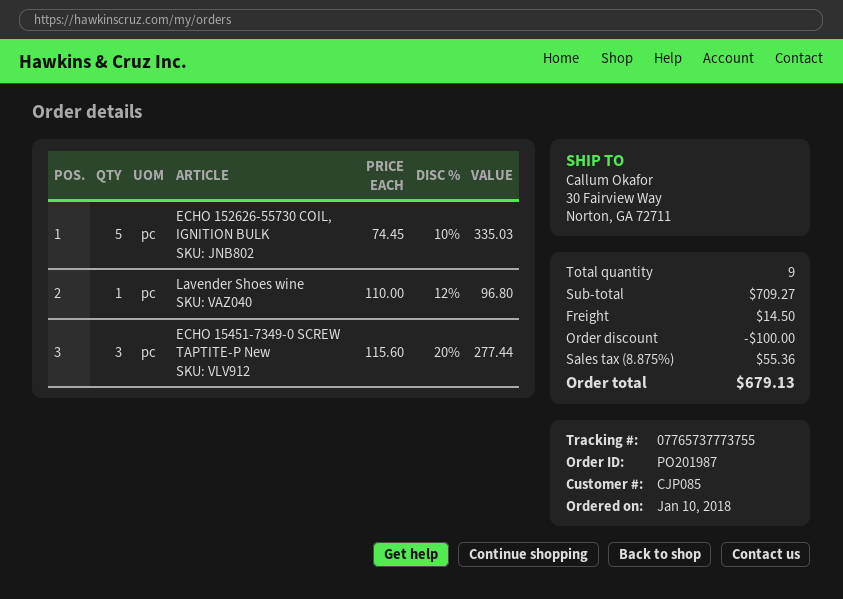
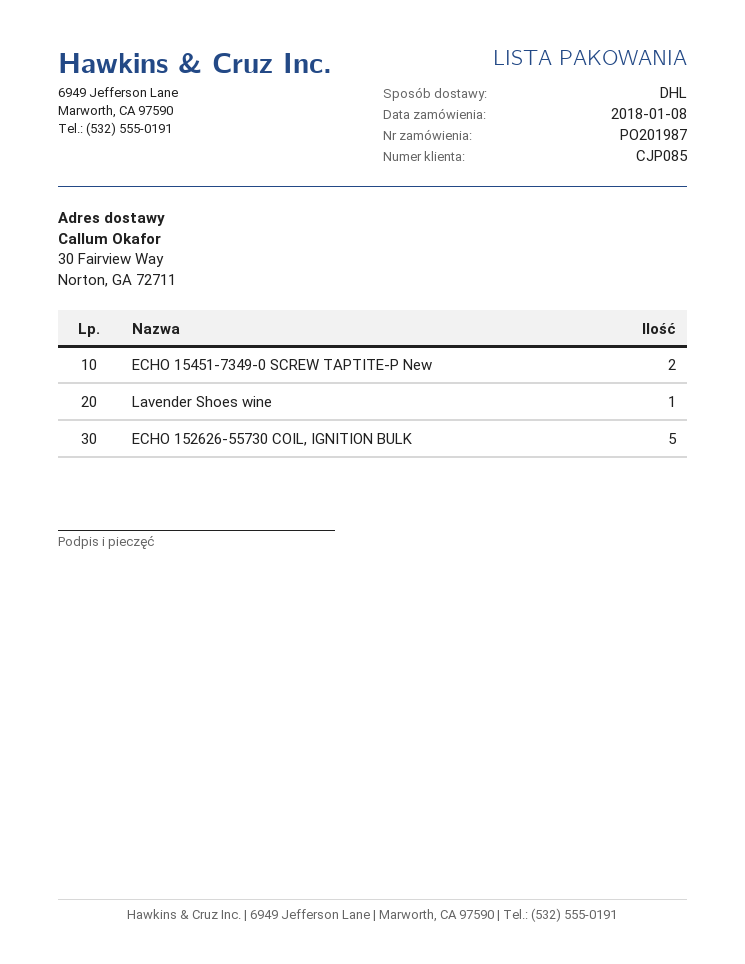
order date: 2018-01-10 -> 2018-01-08
ECHO 15451-7349-0 SCREW TAPTITE-P New: 3 -> 2

